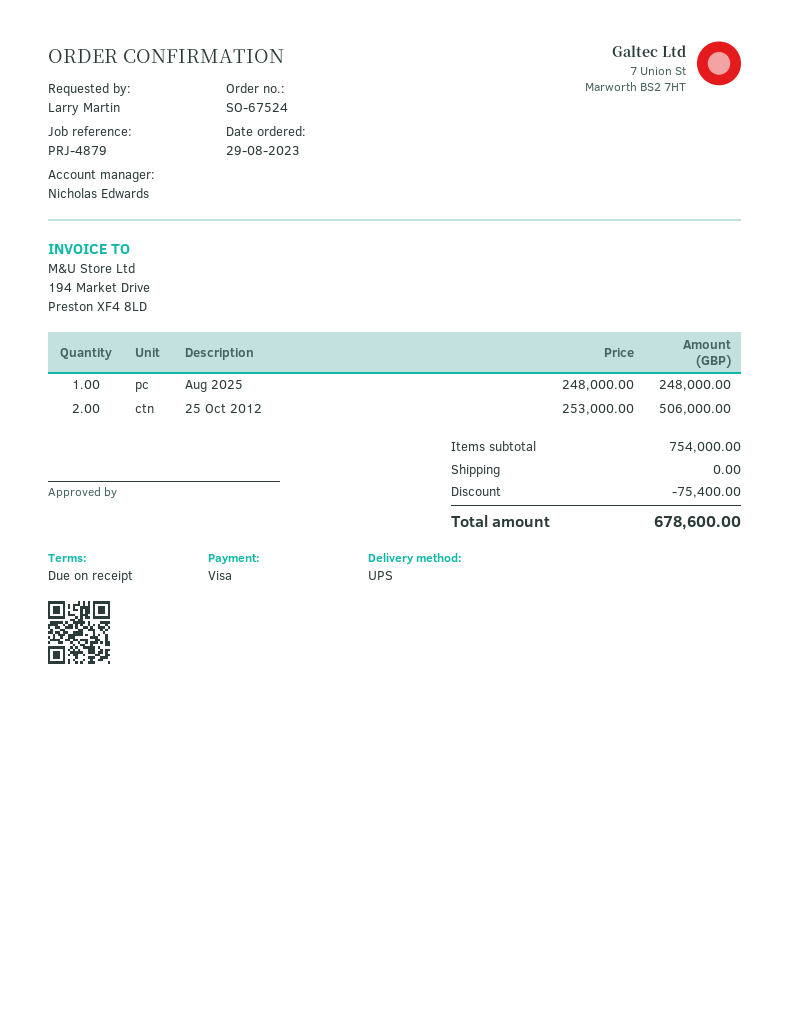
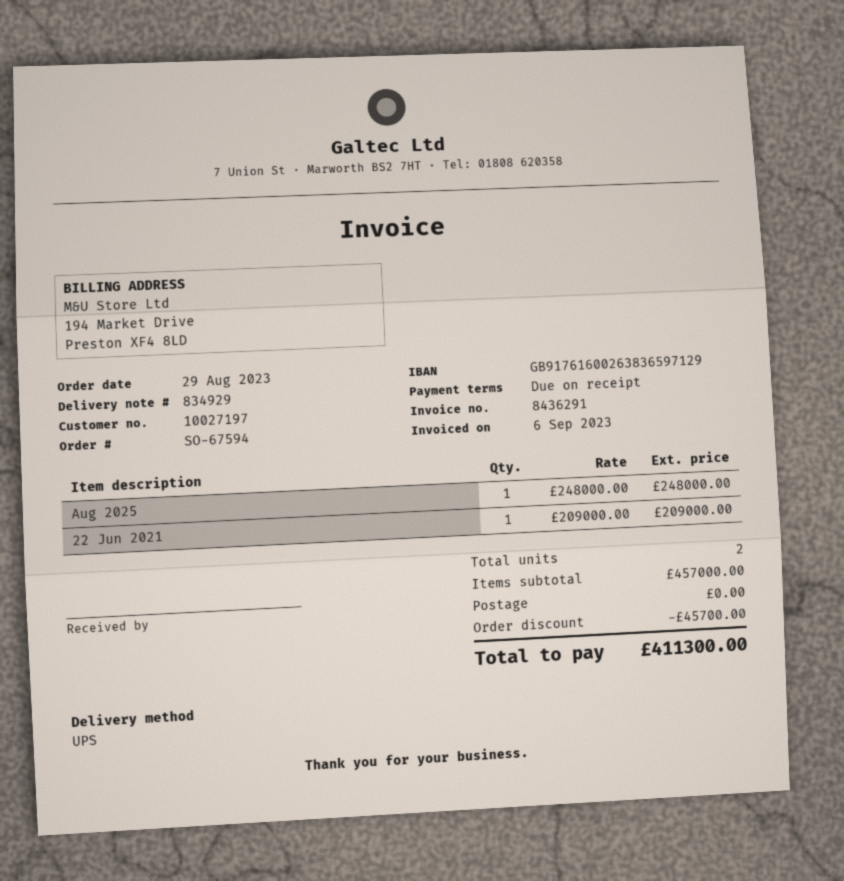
order number: SO-67524 -> SO-67594
25 Oct 2012: 2 x 253000.00 = 506000.00 -> none
22 Jun 2021: none -> 1 x 209000.00 = 209000.00
subtotal: 754000.00 -> 457000.00
discount: 75400.00 -> 45700.00
total: 678600.00 -> 411300.00

